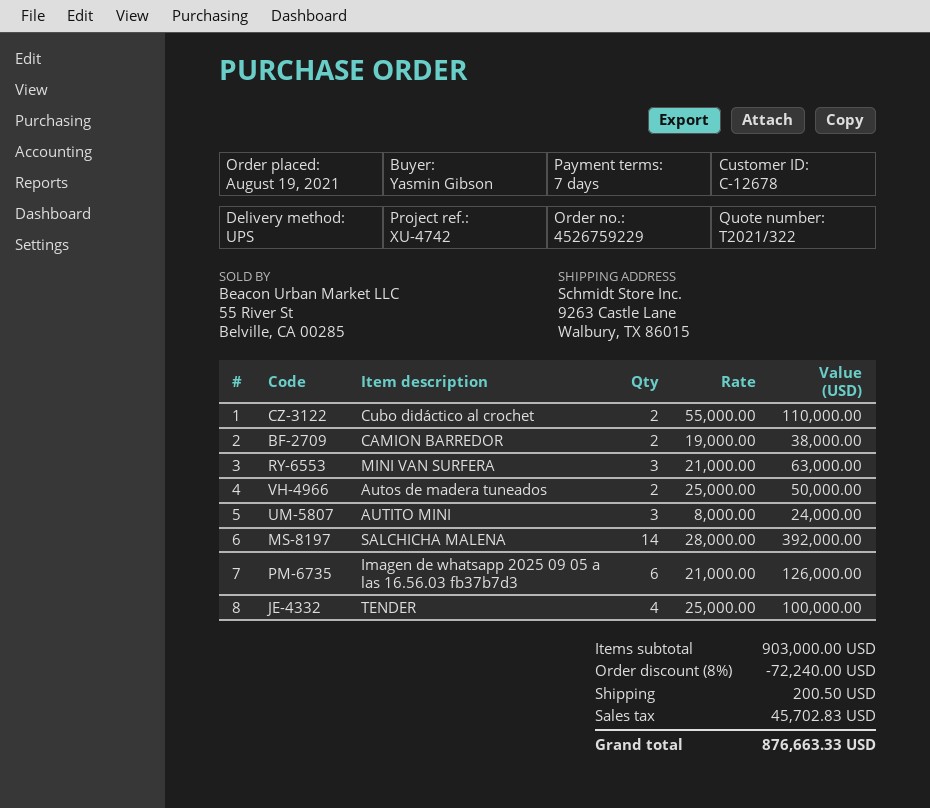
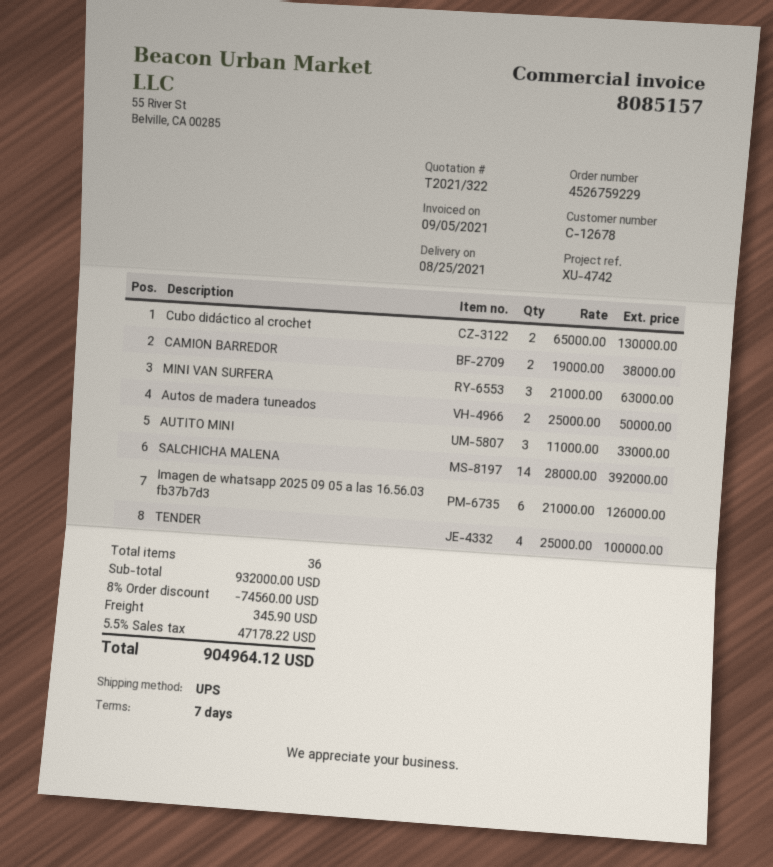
Cubo didáctico al crochet: 2 x 55000.00 = 110000.00 -> 2 x 65000.00 = 130000.00
AUTITO MINI: 3 x 8000.00 = 24000.00 -> 3 x 11000.00 = 33000.00
subtotal: 903000.00 -> 932000.00
discount: 8% = 72240.00 -> 8% = 74560.00
shipping: 200.50 -> 345.90
tax: 45702.83 -> 47178.22
total: 876663.33 -> 904964.12

